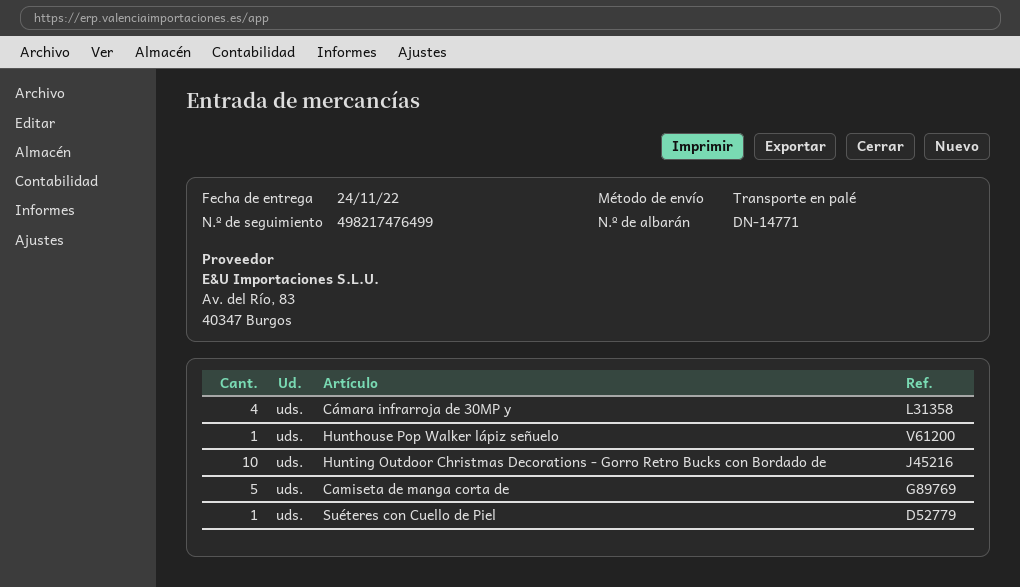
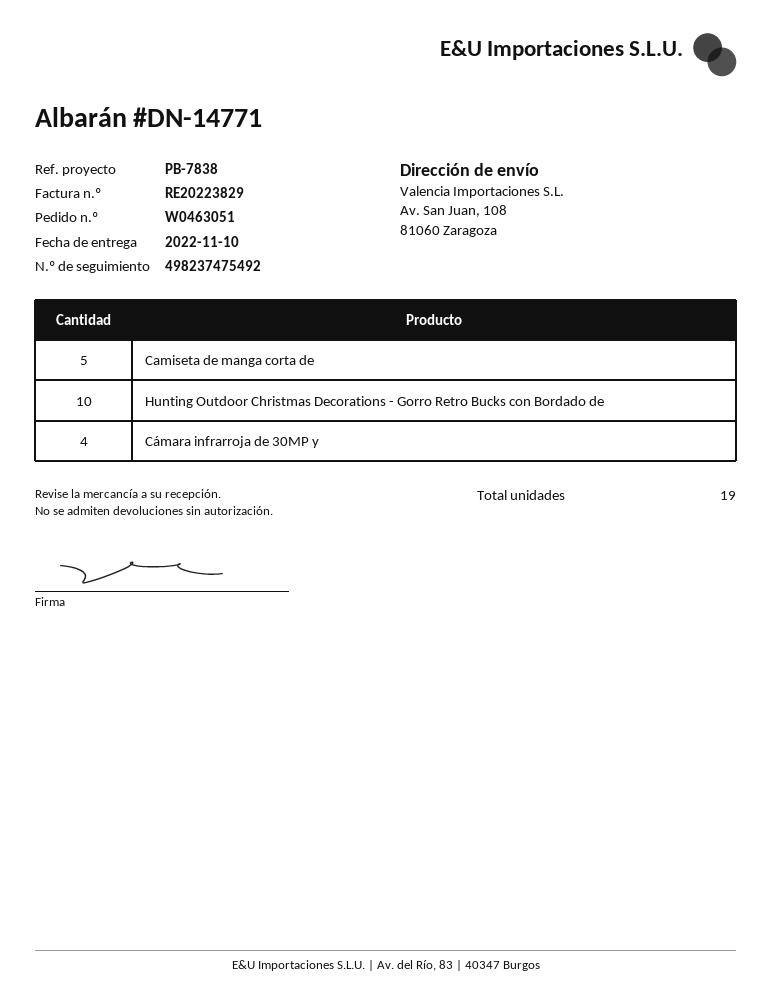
delivery date: 2022-11-24 -> 2022-11-10
tracking number: 498217476499 -> 498237475492
Hunthouse Pop Walker lápiz señuelo: 1 -> none
Suéteres con Cuello de Piel: 1 -> none

